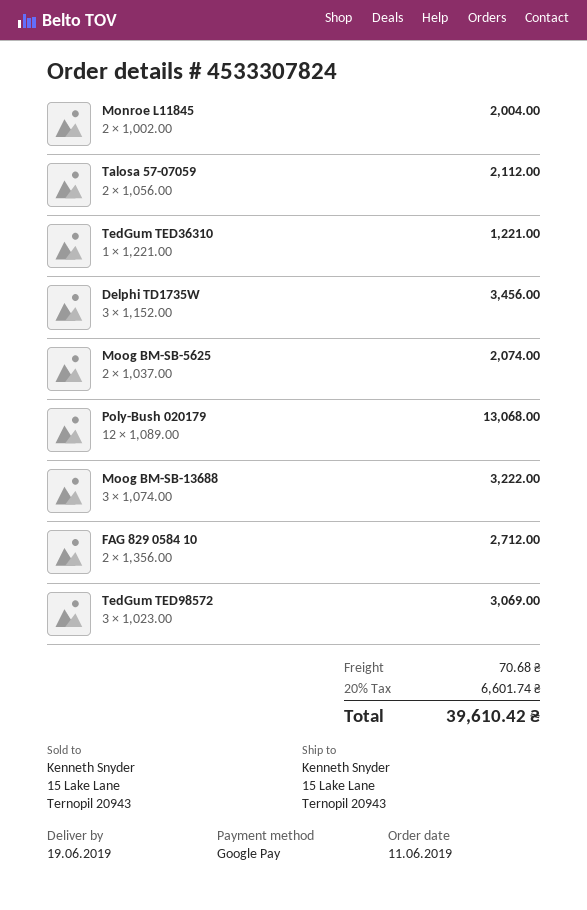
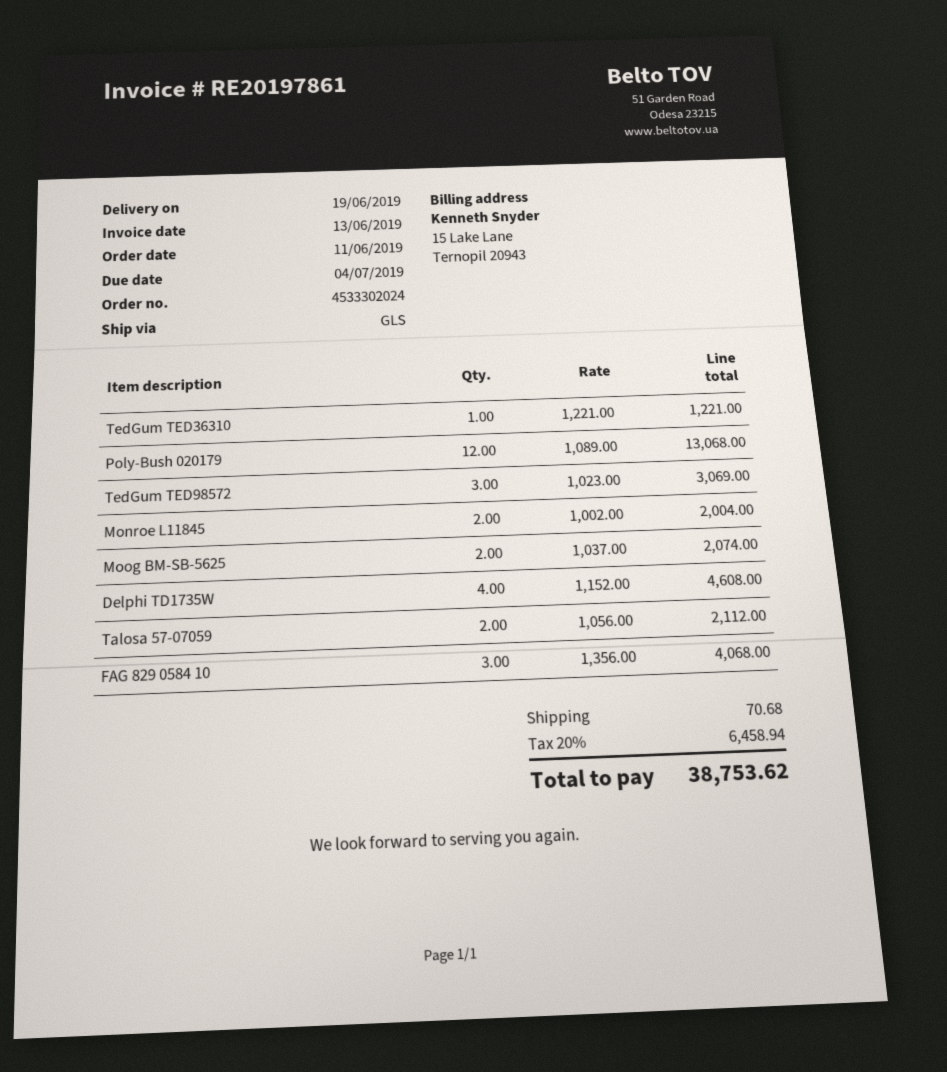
order number: 4533307824 -> 4533302024
Delphi TD1735W: 3 x 1152.00 = 3456.00 -> 4 x 1152.00 = 4608.00
Moog BM-SB-13688: 3 x 1074.00 = 3222.00 -> none
FAG 829 0584 10: 2 x 1356.00 = 2712.00 -> 3 x 1356.00 = 4068.00
tax: 20% = 6601.74 -> 20% = 6458.94
total: 39610.42 -> 38753.62

